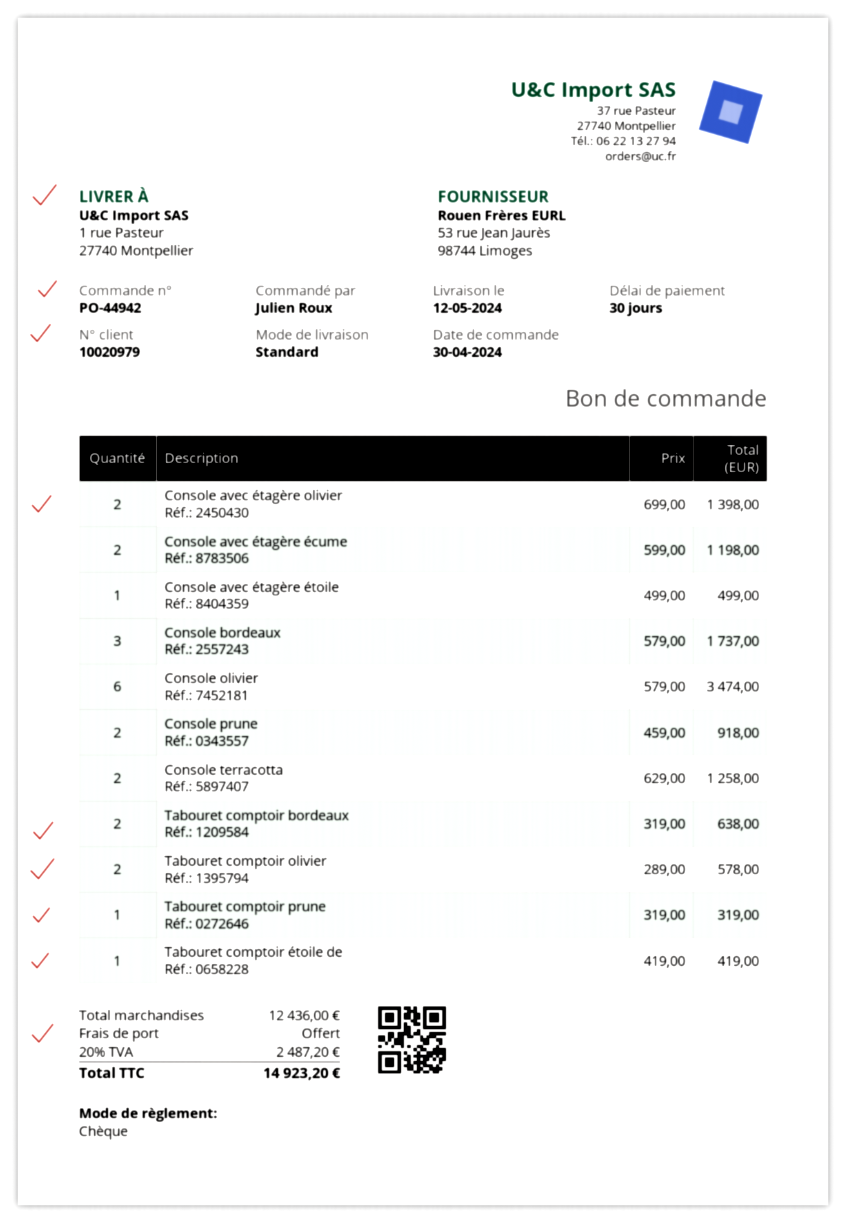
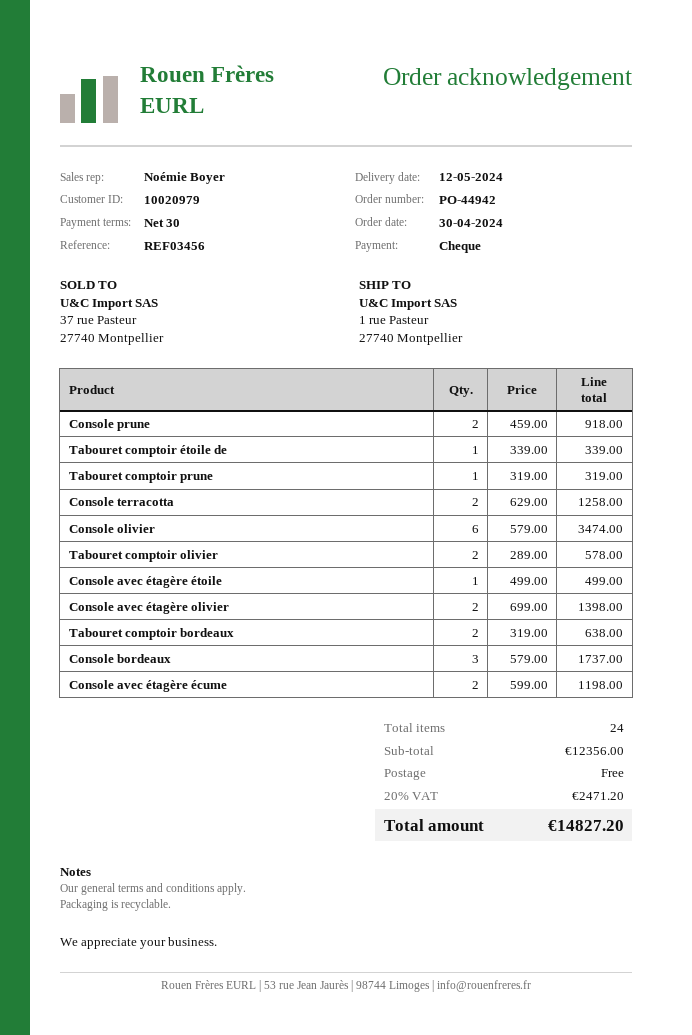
Tabouret comptoir étoile de: 1 x 419.00 = 419.00 -> 1 x 339.00 = 339.00
subtotal: 12436.00 -> 12356.00
tax: 20% = 2487.20 -> 20% = 2471.20
total: 14923.20 -> 14827.20

